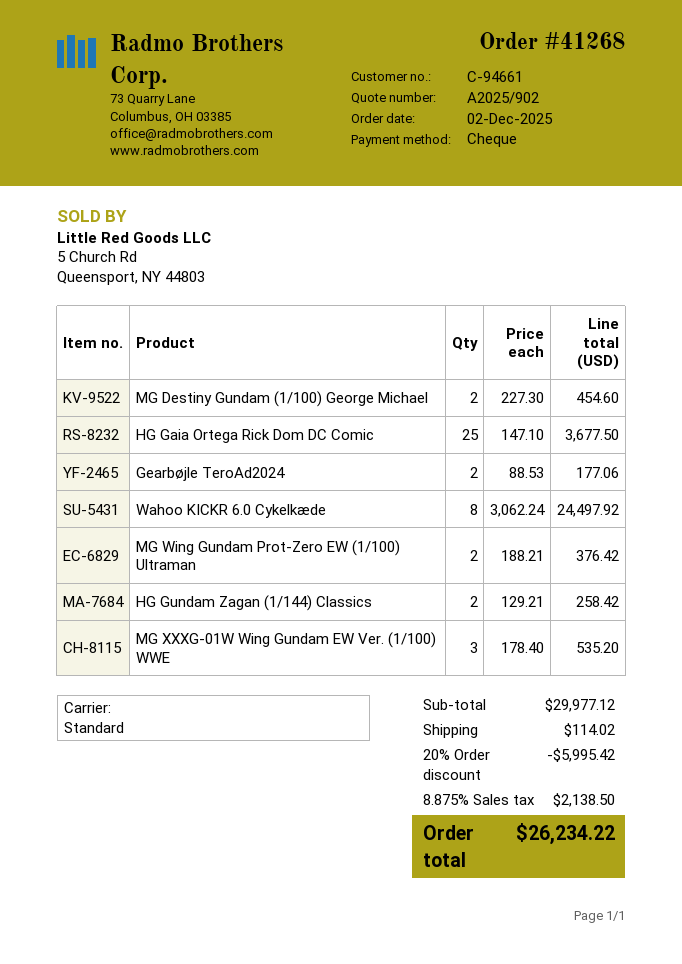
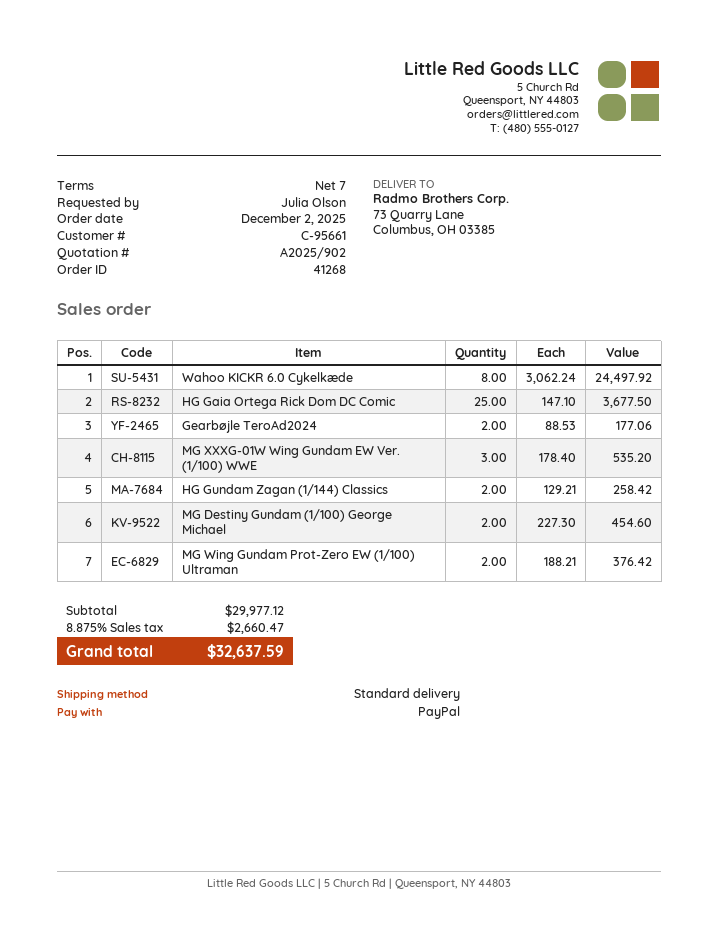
customer number: C-94661 -> C-95661
payment method: cheque -> PayPal
discount: 20% = 5995.42 -> none
shipping: 114.02 -> none
tax: 8.875% = 2138.50 -> 8.875% = 2660.47
total: 26234.22 -> 32637.59

